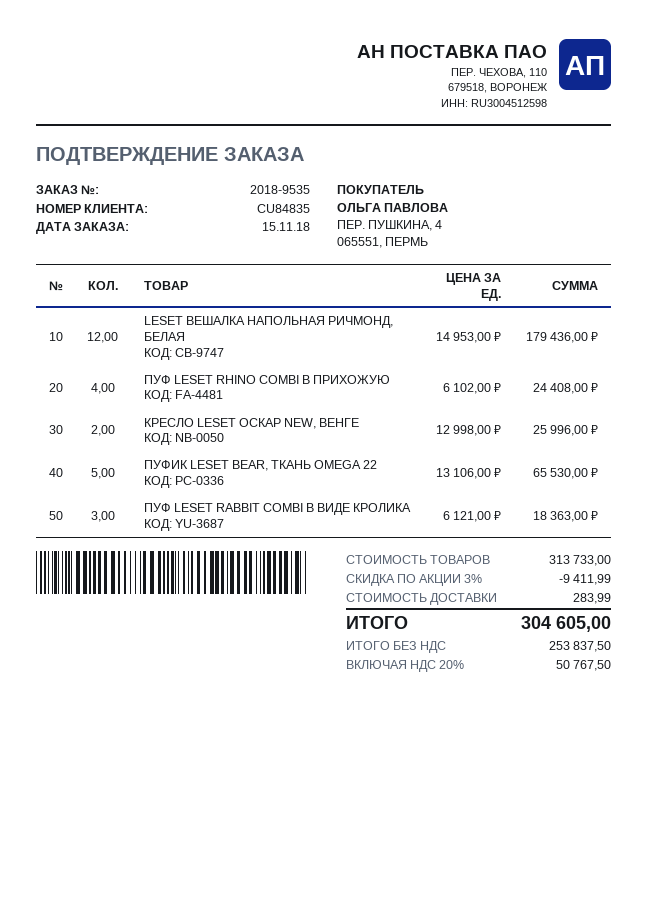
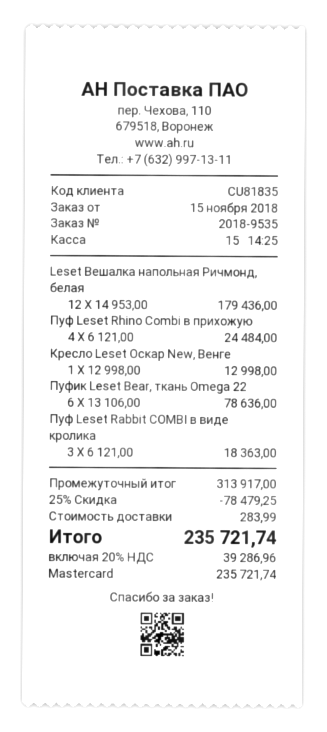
customer number: CU84835 -> CU81835
ПУФ LESET RHINO COMBI В ПРИХОЖУЮ: 4 x 6102.00 = 24408.00 -> 4 x 6121.00 = 24484.00
КРЕСЛО LESET ОСКАР NEW, ВЕНГЕ: 2 x 12998.00 = 25996.00 -> 1 x 12998.00 = 12998.00
ПУФИК LESET BEAR, ТКАНЬ OMEGA 22: 5 x 13106.00 = 65530.00 -> 6 x 13106.00 = 78636.00
subtotal: 313733.00 -> 313917.00
discount: 3% = 9411.99 -> 25% = 78479.25
tax: 20% = 50767.50 -> 20% = 39286.96
total: 304605.00 -> 235721.74

